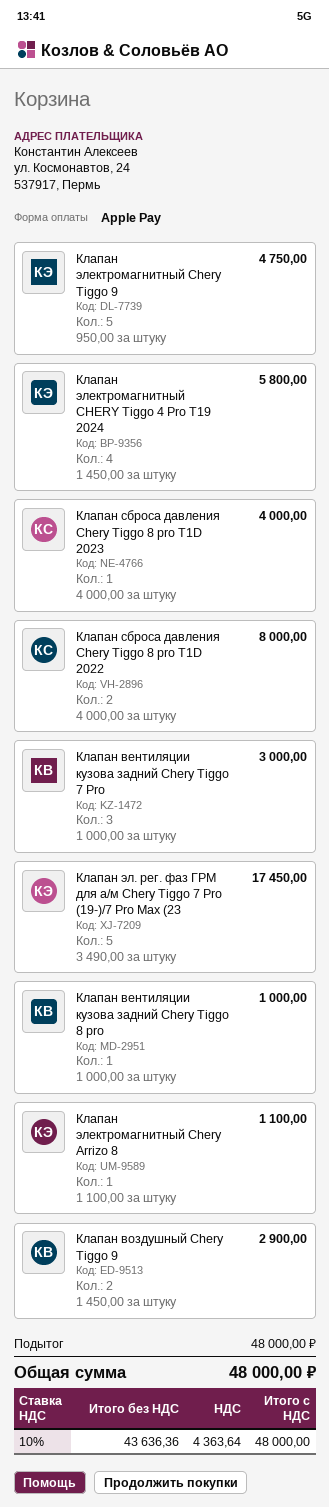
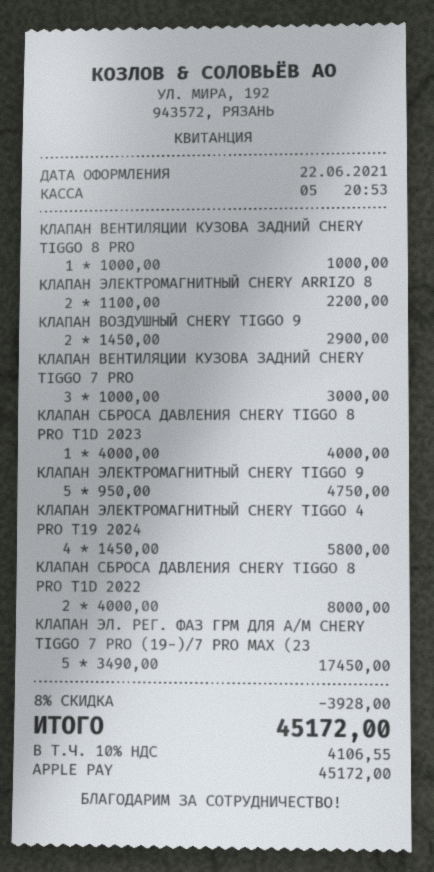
Клапан электромагнитный Chery Arrizo 8: 1 x 1100.00 = 1100.00 -> 2 x 1100.00 = 2200.00
discount: none -> 8% = 3928.00
tax: 10% = 4363.64 -> 10% = 4106.55
total: 48000.00 -> 45172.00

